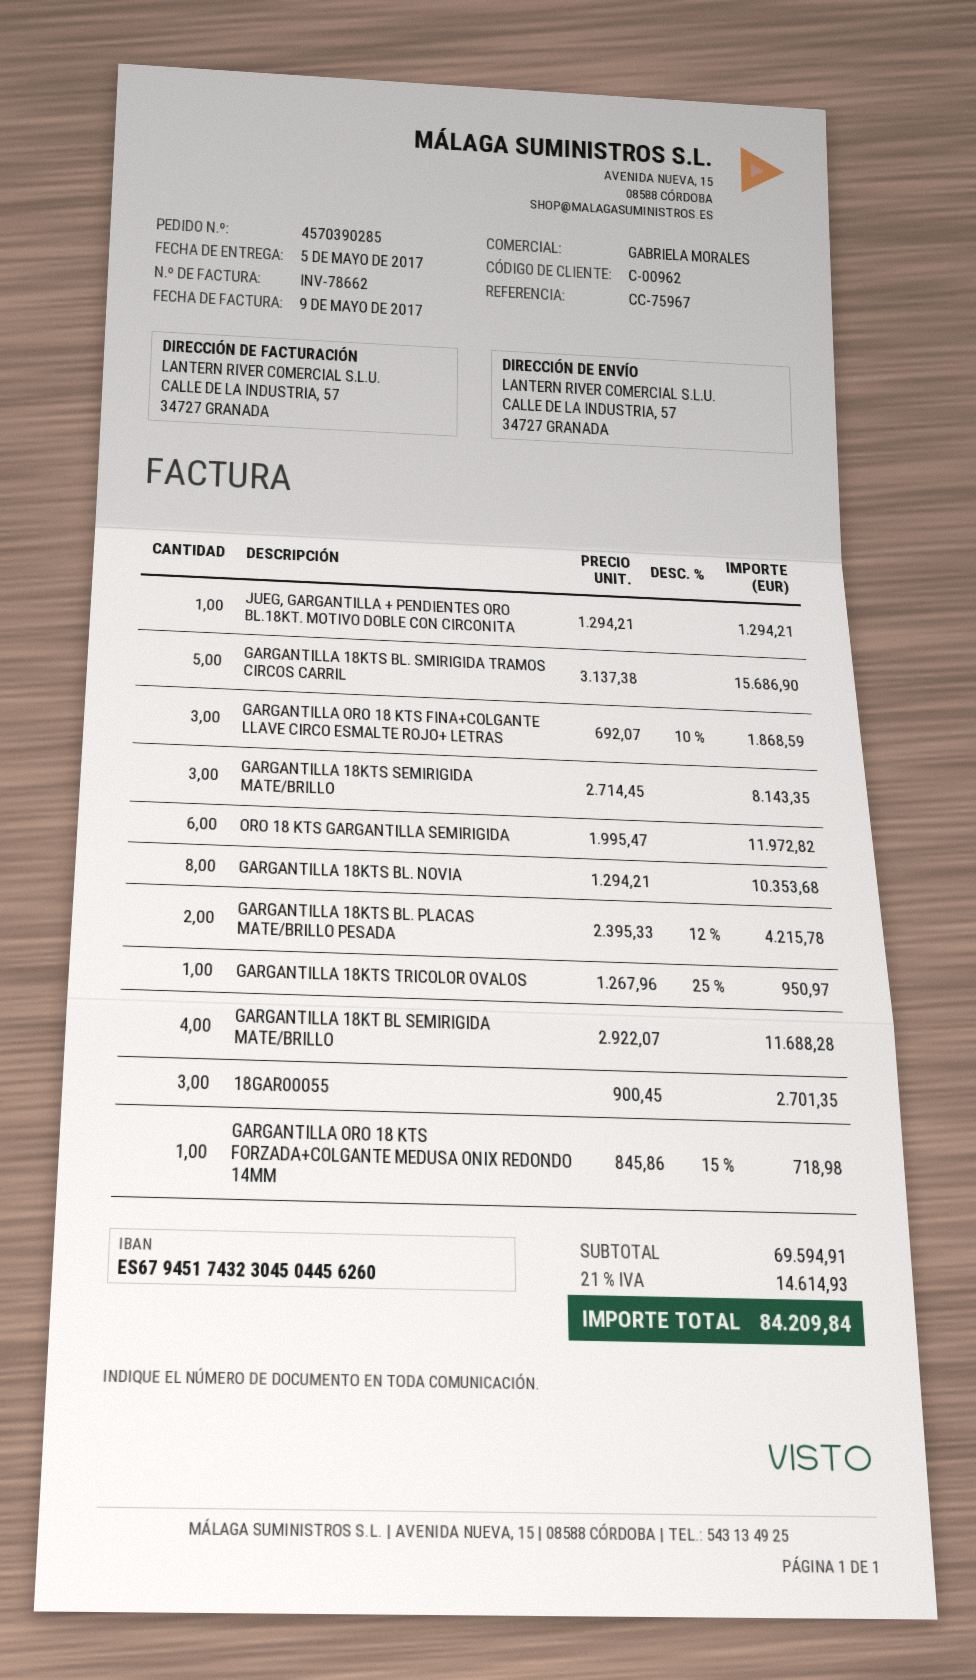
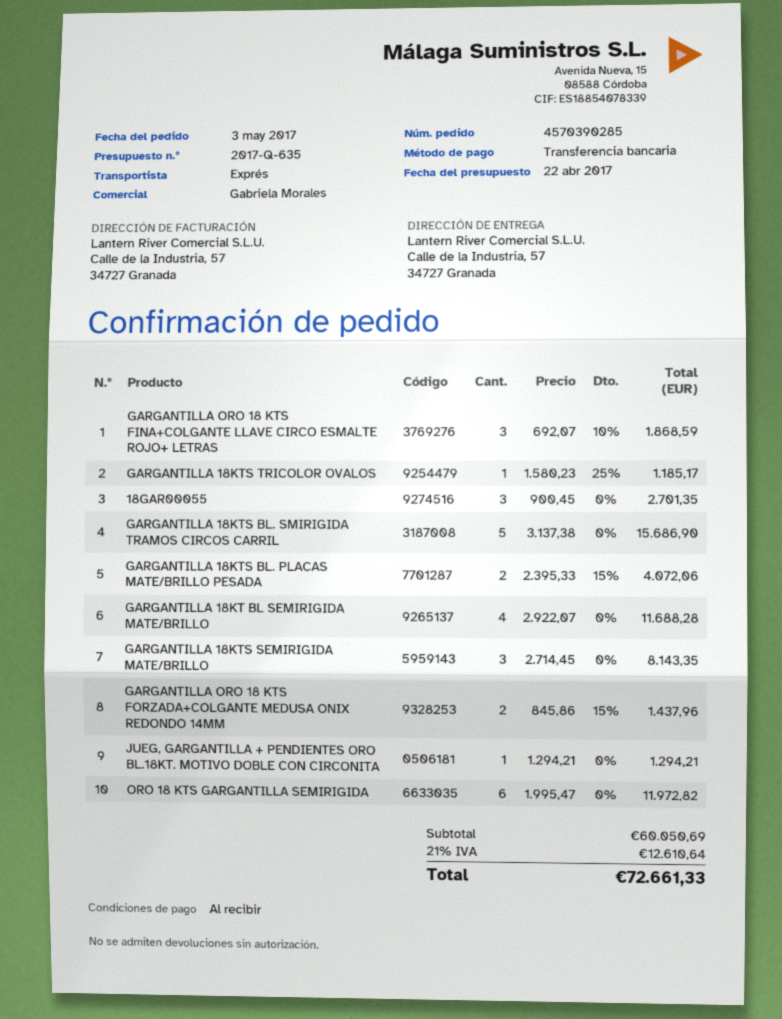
GARGANTILLA 18KTS BL. NOVIA: 8 x 1294.21 = 10353.68 -> none
GARGANTILLA 18KTS BL. PLACAS MATE/BRILLO PESADA: 2 x 2395.33 - 12% = 4215.78 -> 2 x 2395.33 - 15% = 4072.06
GARGANTILLA 18KTS TRICOLOR OVALOS: 1 x 1267.96 - 25% = 950.97 -> 1 x 1580.23 - 25% = 1185.17
GARGANTILLA ORO 18 KTS FORZADA+COLGANTE MEDUSA ONIX REDONDO 14MM: 1 x 845.86 - 15% = 718.98 -> 2 x 845.86 - 15% = 1437.96
subtotal: 69594.91 -> 60050.69
tax: 21% = 14614.93 -> 21% = 12610.64
total: 84209.84 -> 72661.33

